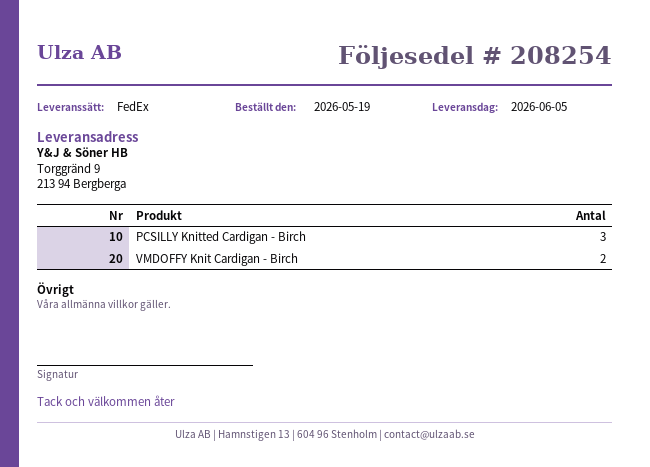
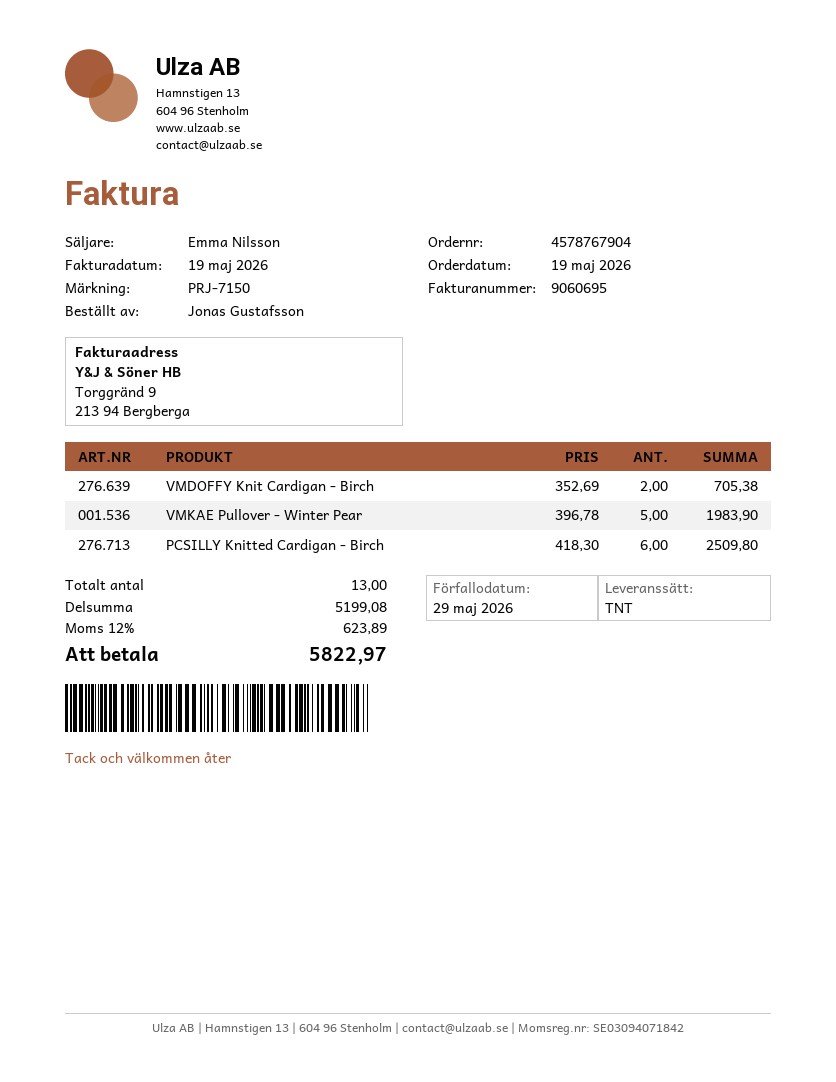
shipping method: FedEx -> TNT
PCSILLY Knitted Cardigan - Birch: 3 -> 6
VMKAE Pullover - Winter Pear: none -> 5

